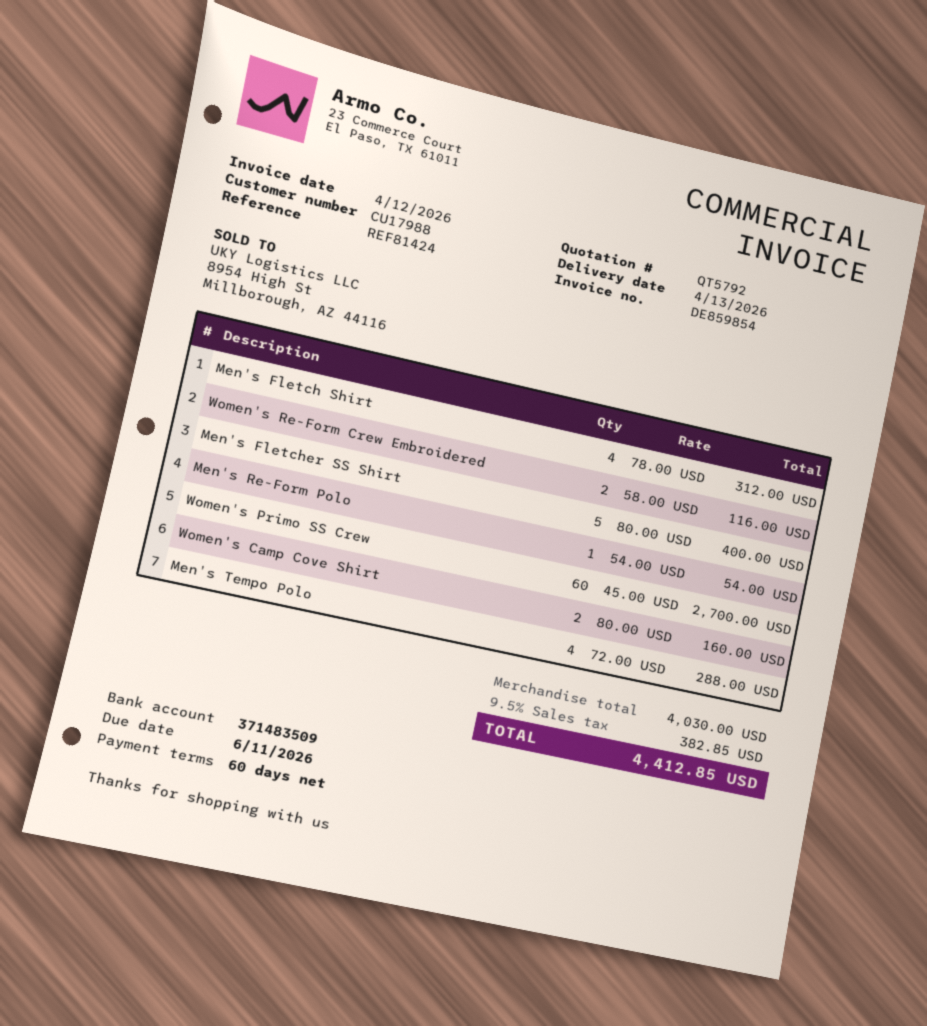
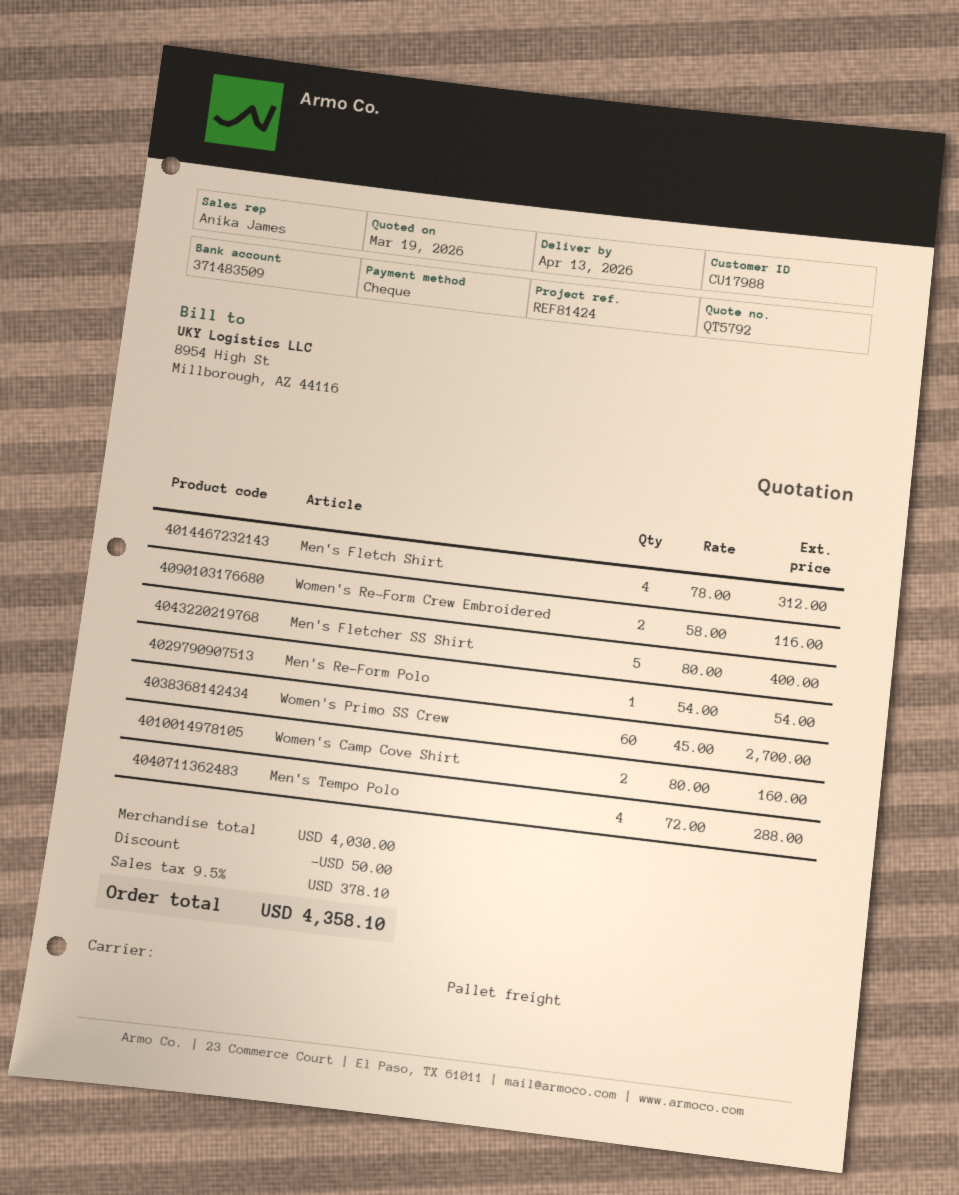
discount: none -> 50.00
tax: 9.5% = 382.85 -> 9.5% = 378.10
total: 4412.85 -> 4358.10

